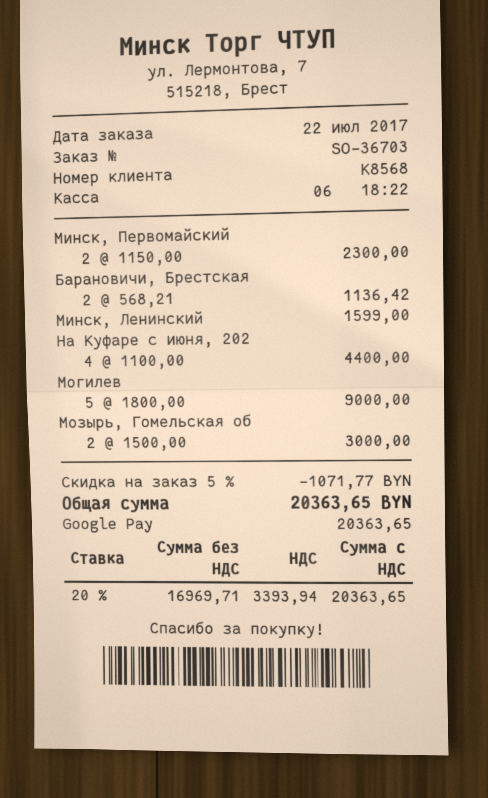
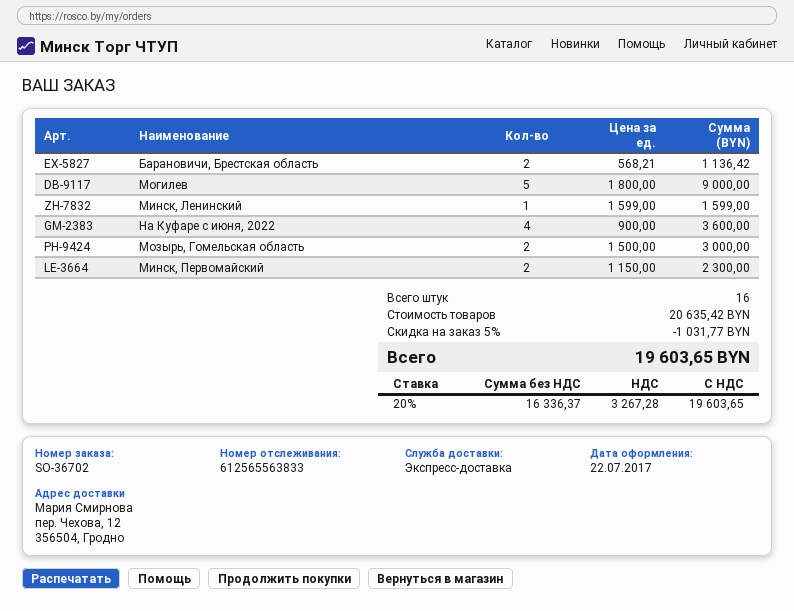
order number: SO-36703 -> SO-36702
На Куфаре с июня, 202: 4 x 1100.00 = 4400.00 -> 4 x 900.00 = 3600.00
discount: 5% = 1071.77 -> 5% = 1031.77
net: 16969.71 -> 16336.37
tax: 20% = 3393.94 -> 20% = 3267.28
total: 20363.65 -> 19603.65

